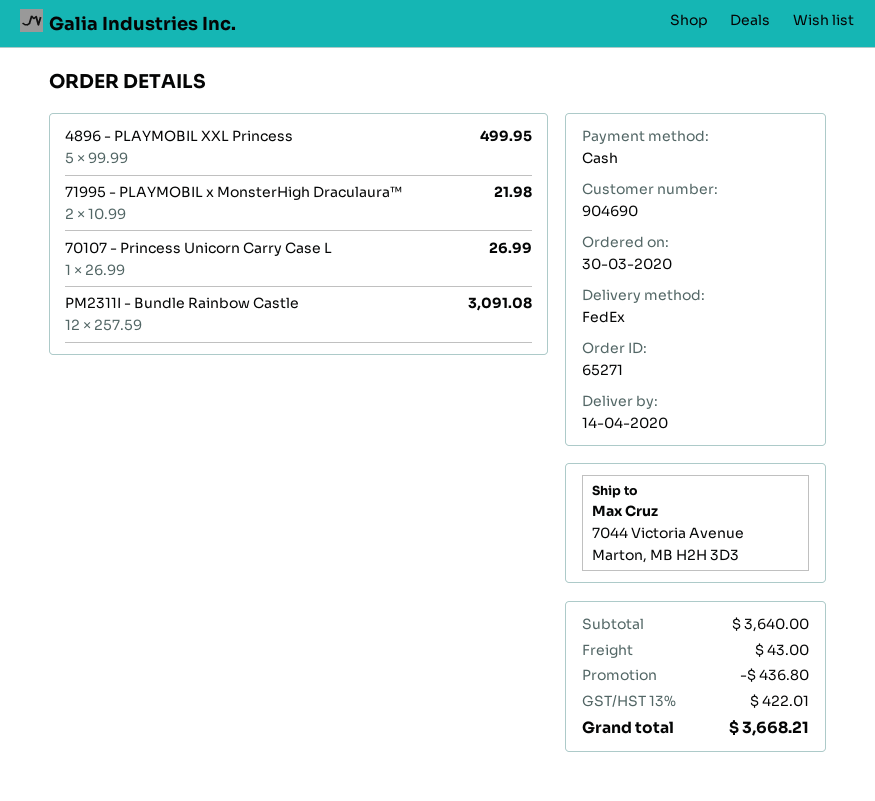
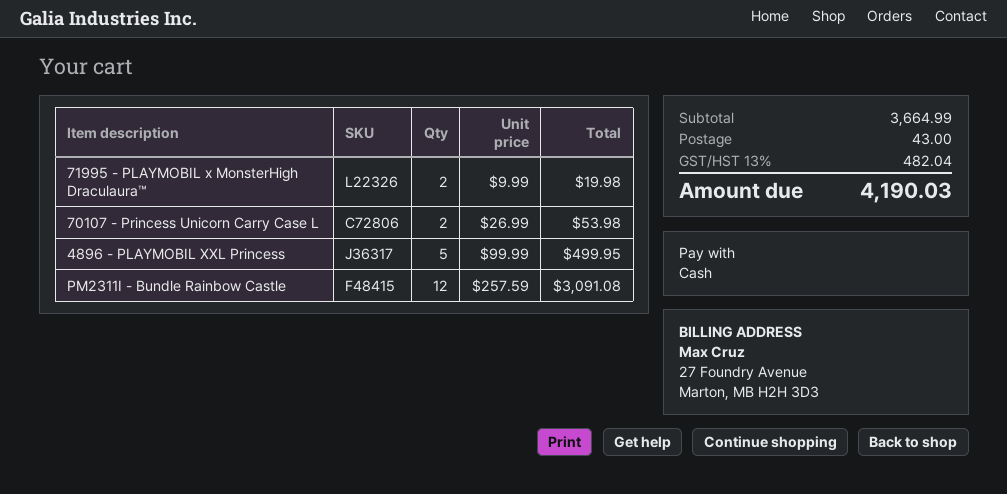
71995 - PLAYMOBIL x MonsterHigh Draculaura™: 2 x 10.99 = 21.98 -> 2 x 9.99 = 19.98
70107 - Princess Unicorn Carry Case L: 1 x 26.99 = 26.99 -> 2 x 26.99 = 53.98
subtotal: 3640.00 -> 3664.99
discount: 436.80 -> none
tax: 13% = 422.01 -> 13% = 482.04
total: 3668.21 -> 4190.03

